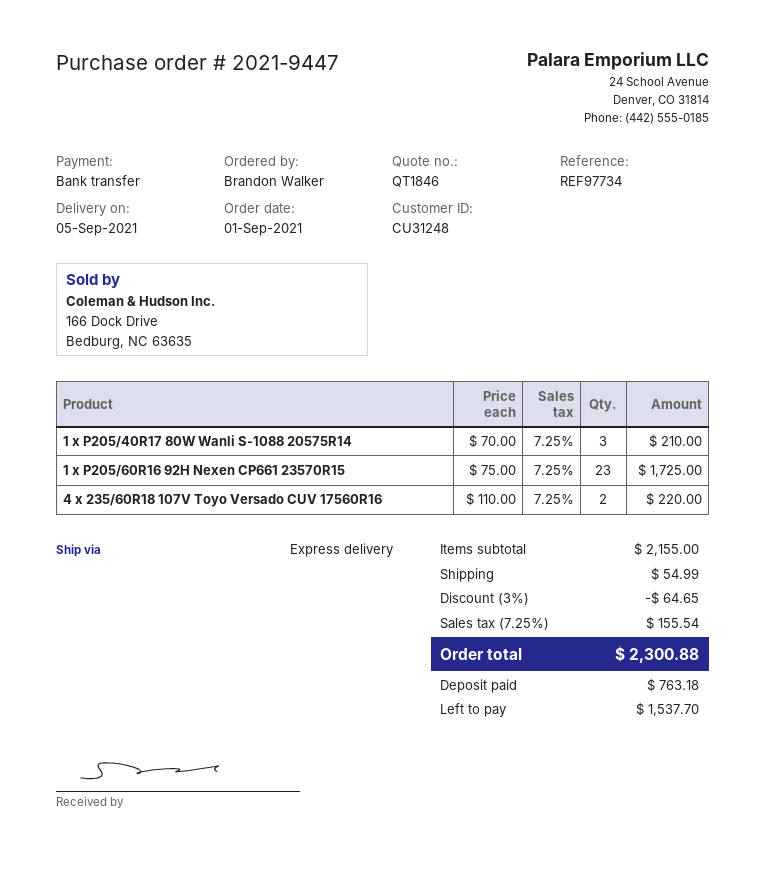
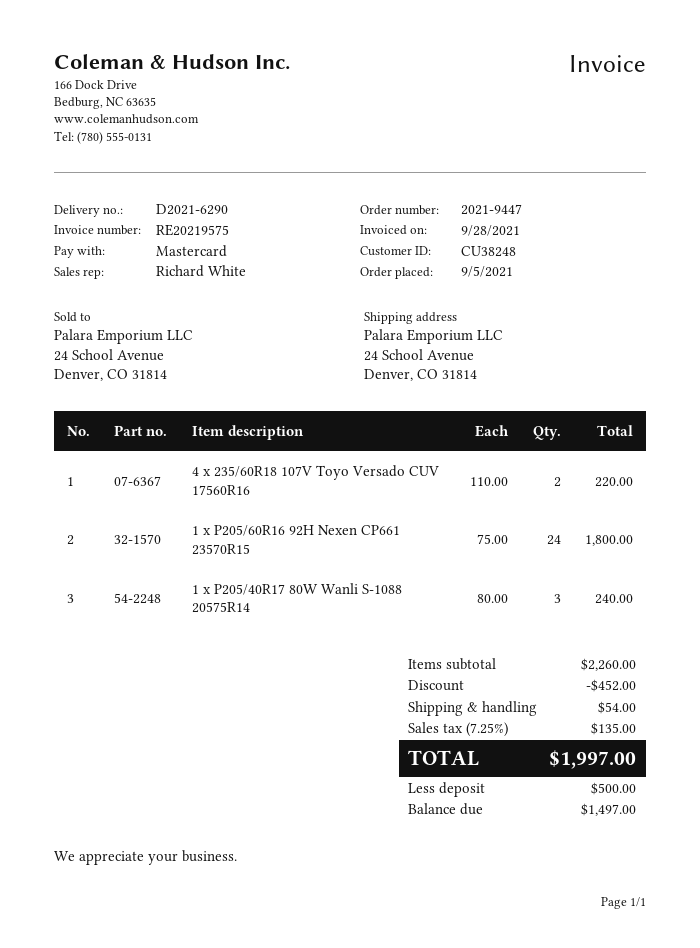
order date: 2021-09-01 -> 2021-09-05
customer number: CU31248 -> CU38248
payment method: bank transfer -> Mastercard
1 x P205/40R17 80W Wanli S-1088 20575R14: 3 x 70.00 = 210.00 -> 3 x 80.00 = 240.00
1 x P205/60R16 92H Nexen CP661 23570R15: 23 x 75.00 = 1725.00 -> 24 x 75.00 = 1800.00
subtotal: 2155.00 -> 2260.00
discount: 64.65 -> 452.00
shipping: 54.99 -> 54.00
tax: 7.25% = 155.54 -> 7.25% = 135.00
total: 2300.88 -> 1997.00
deposit: 763.18 -> 500.00
balance: 1537.70 -> 1497.00

